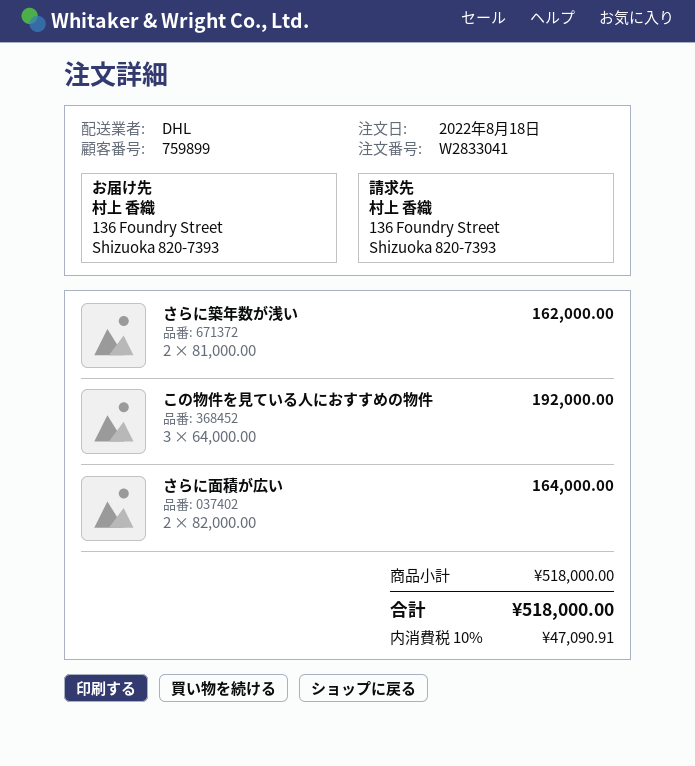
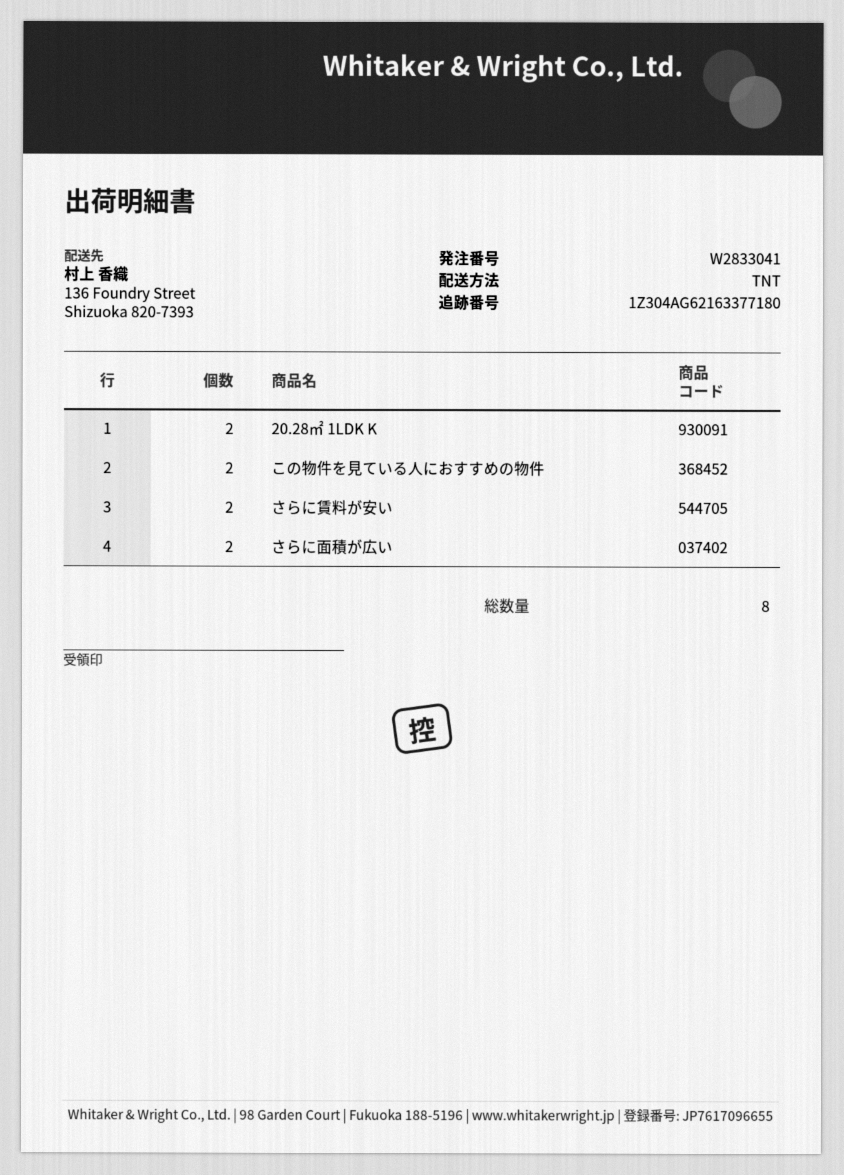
shipping method: DHL -> TNT
さらに築年数が浅い: 2 -> none
この物件を見ている人におすすめの物件: 3 -> 2
20.28㎡ 1LDK K: none -> 2
さらに賃料が安い: none -> 2

